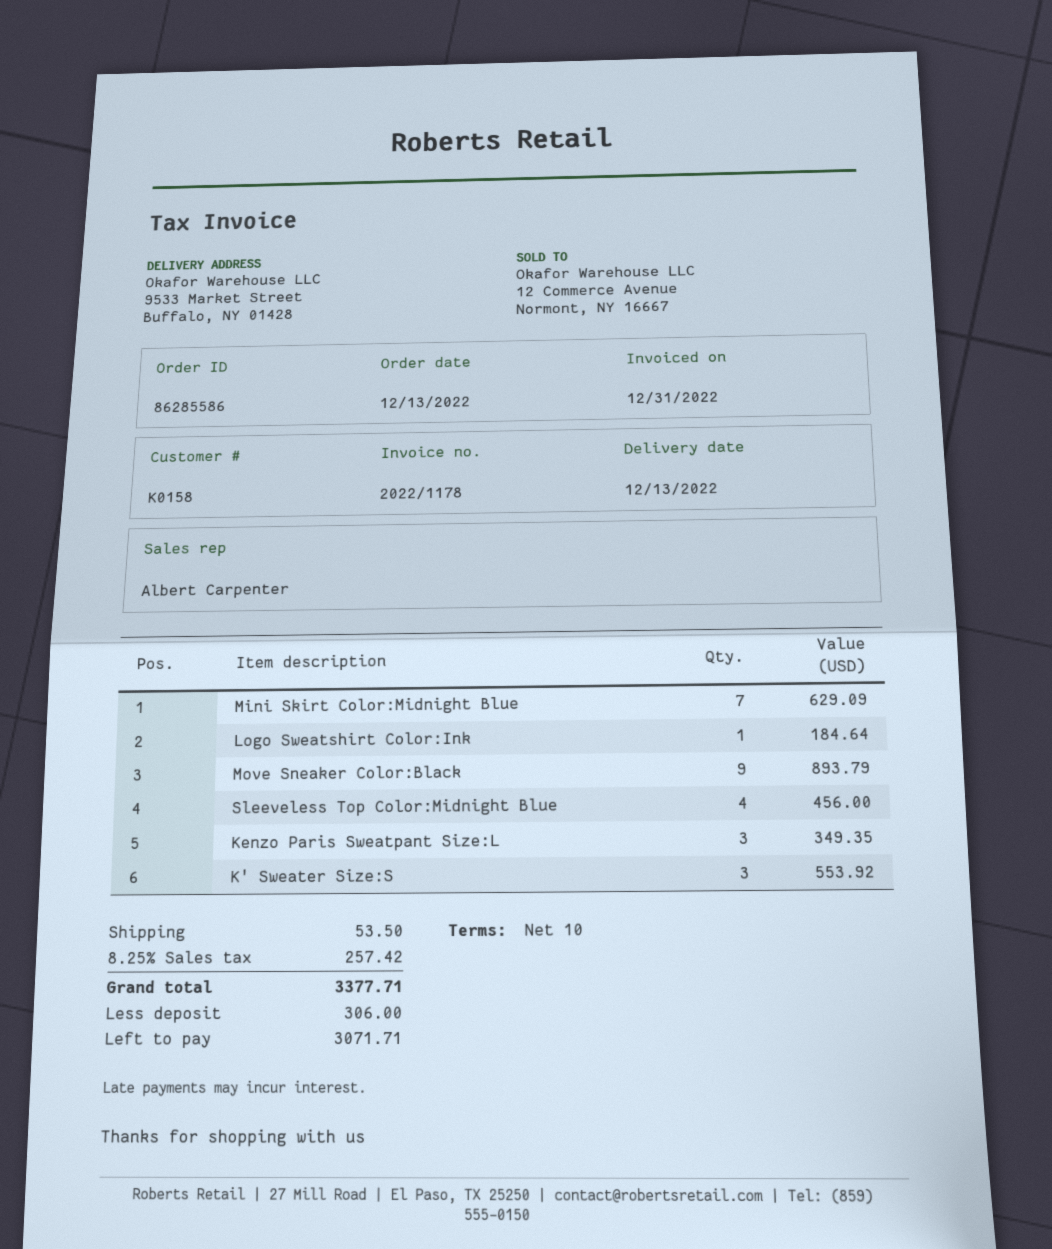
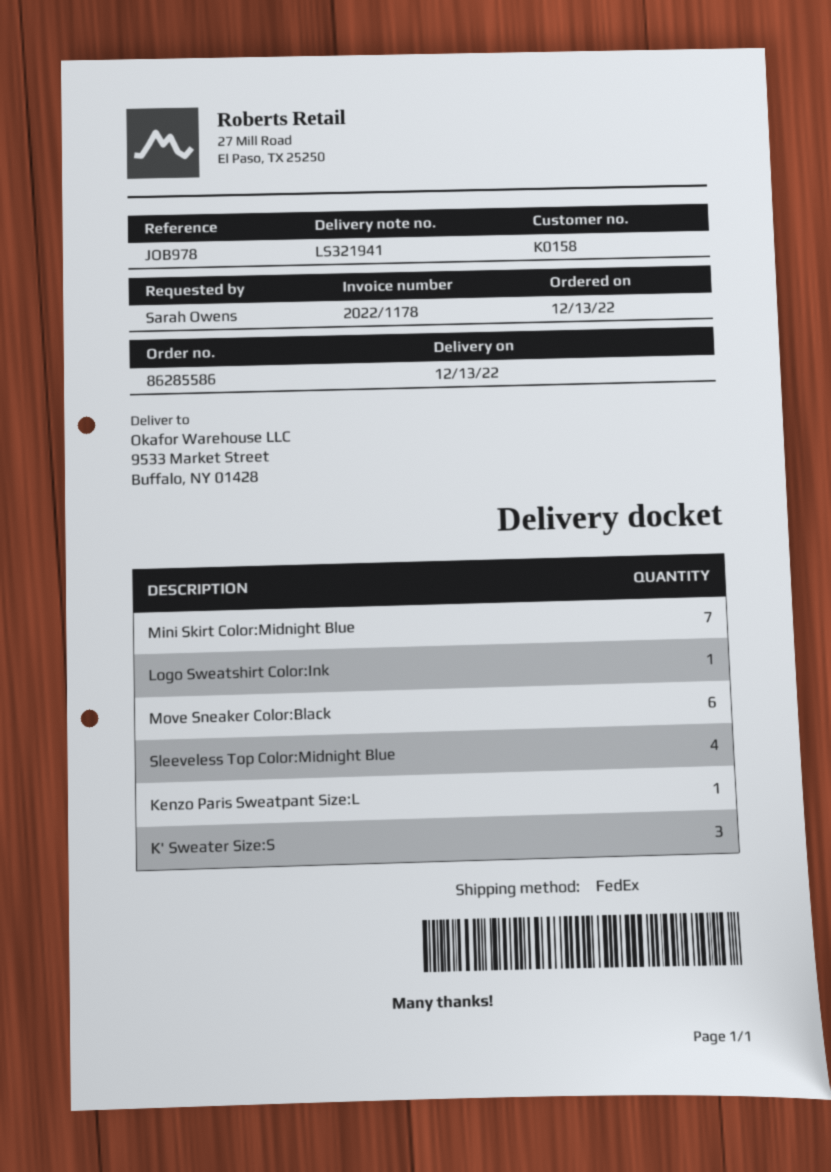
Move Sneaker Color:Black: 9 -> 6
Kenzo Paris Sweatpant Size:L: 3 -> 1

